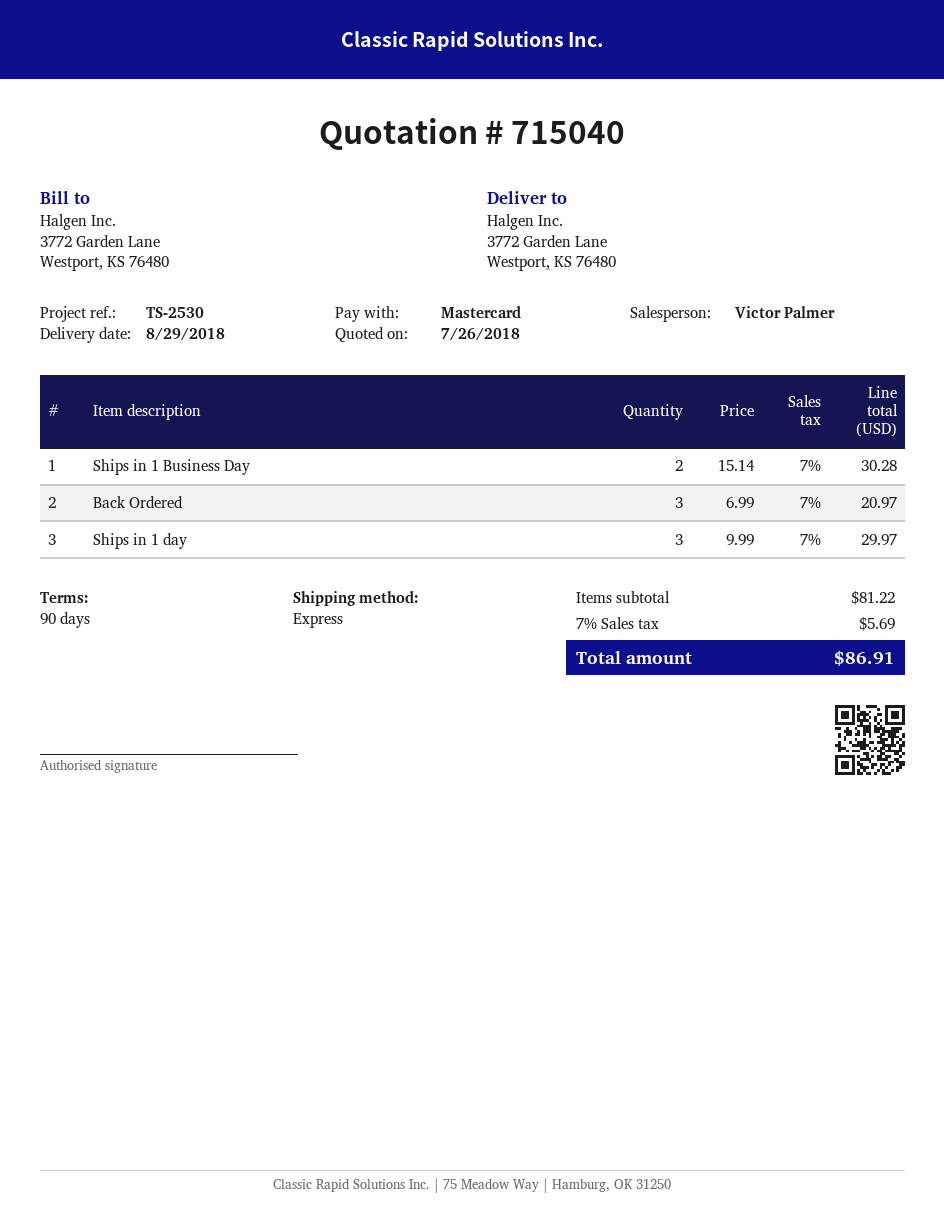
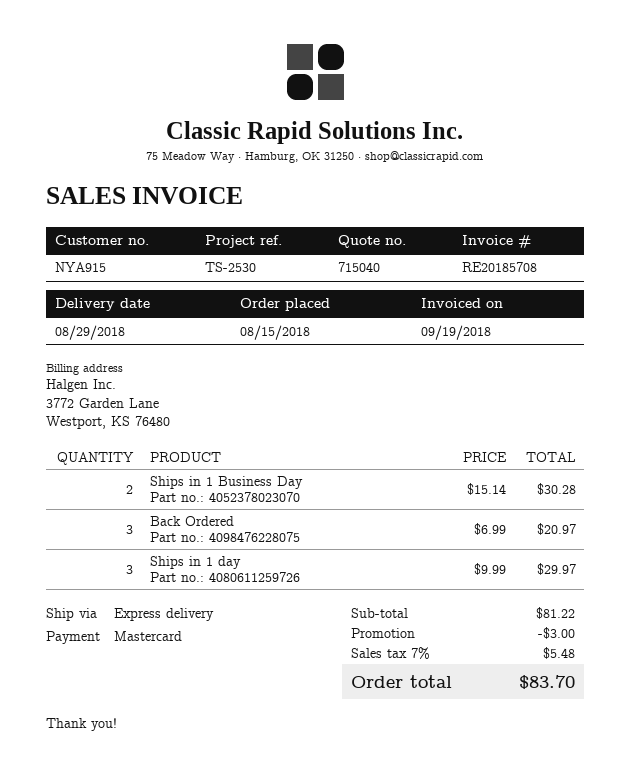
discount: none -> 3.00
tax: 7% = 5.69 -> 7% = 5.48
total: 86.91 -> 83.70

